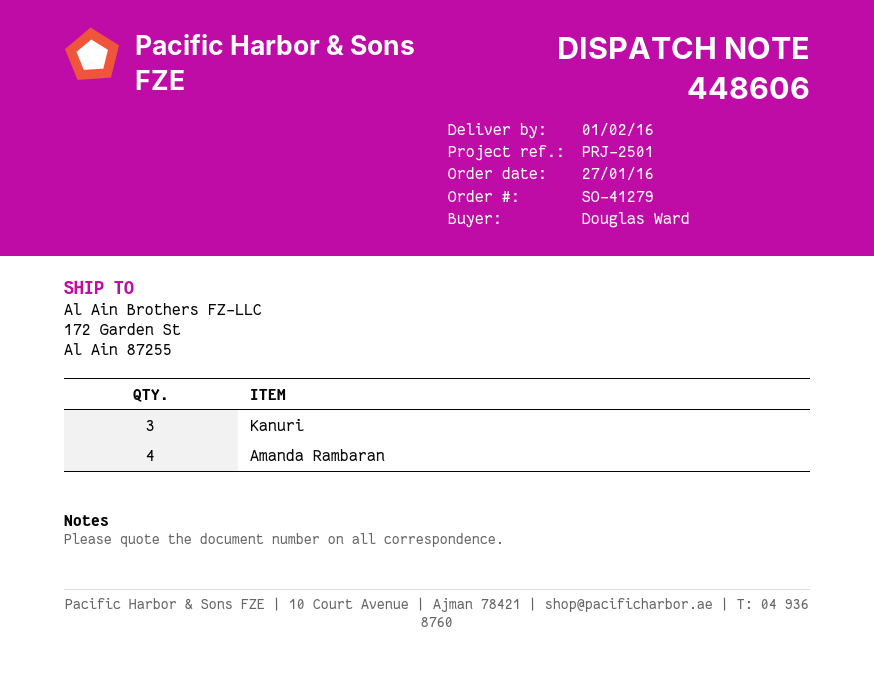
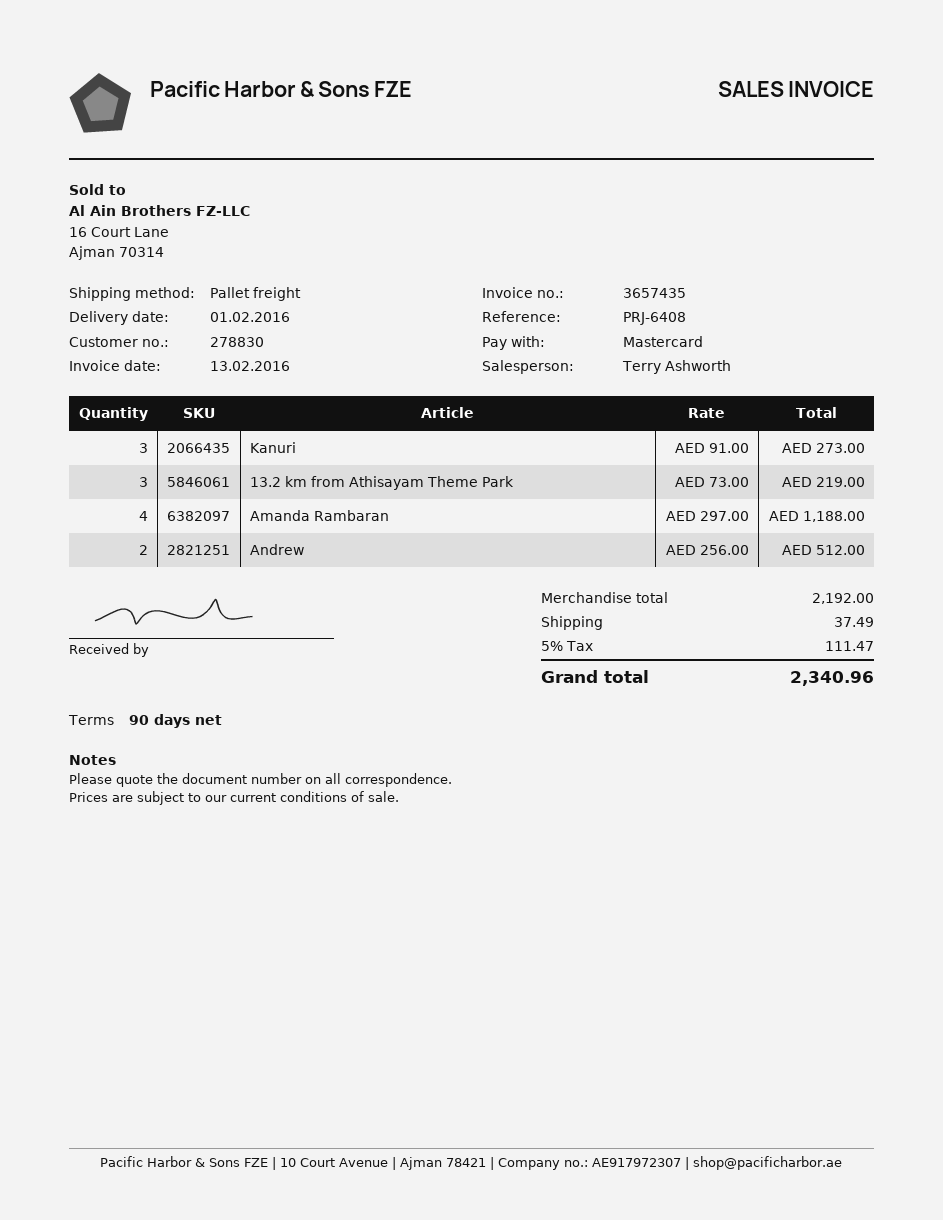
reference: PRJ-2501 -> PRJ-6408
13.2 km from Athisayam Theme Park: none -> 3
Andrew: none -> 2

